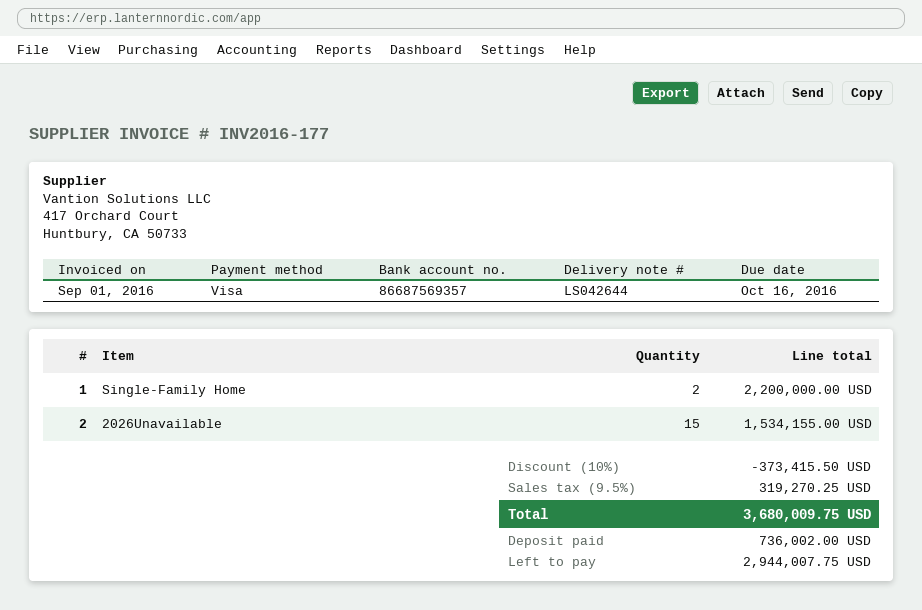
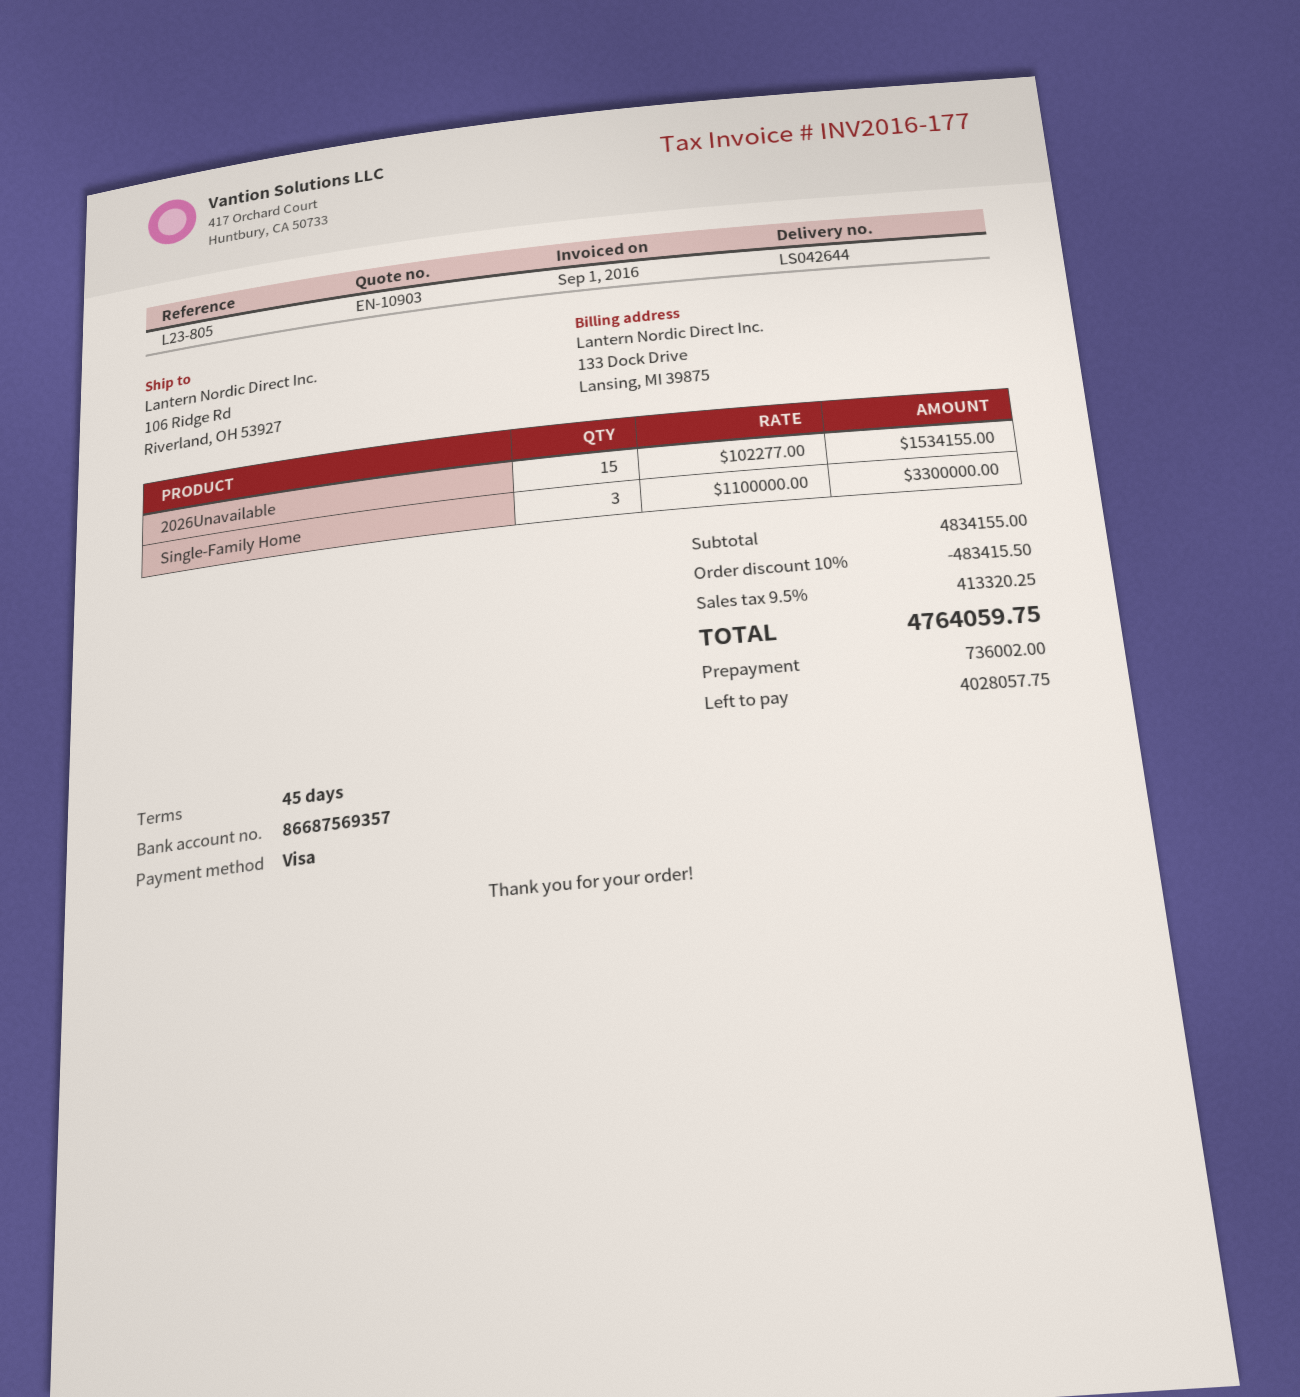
Single-Family Home: 2 for 2200000.00 -> 3 for 3300000.00
discount: 10% = 373415.50 -> 10% = 483415.50
tax: 9.5% = 319270.25 -> 9.5% = 413320.25
total: 3680009.75 -> 4764059.75
balance: 2944007.75 -> 4028057.75

